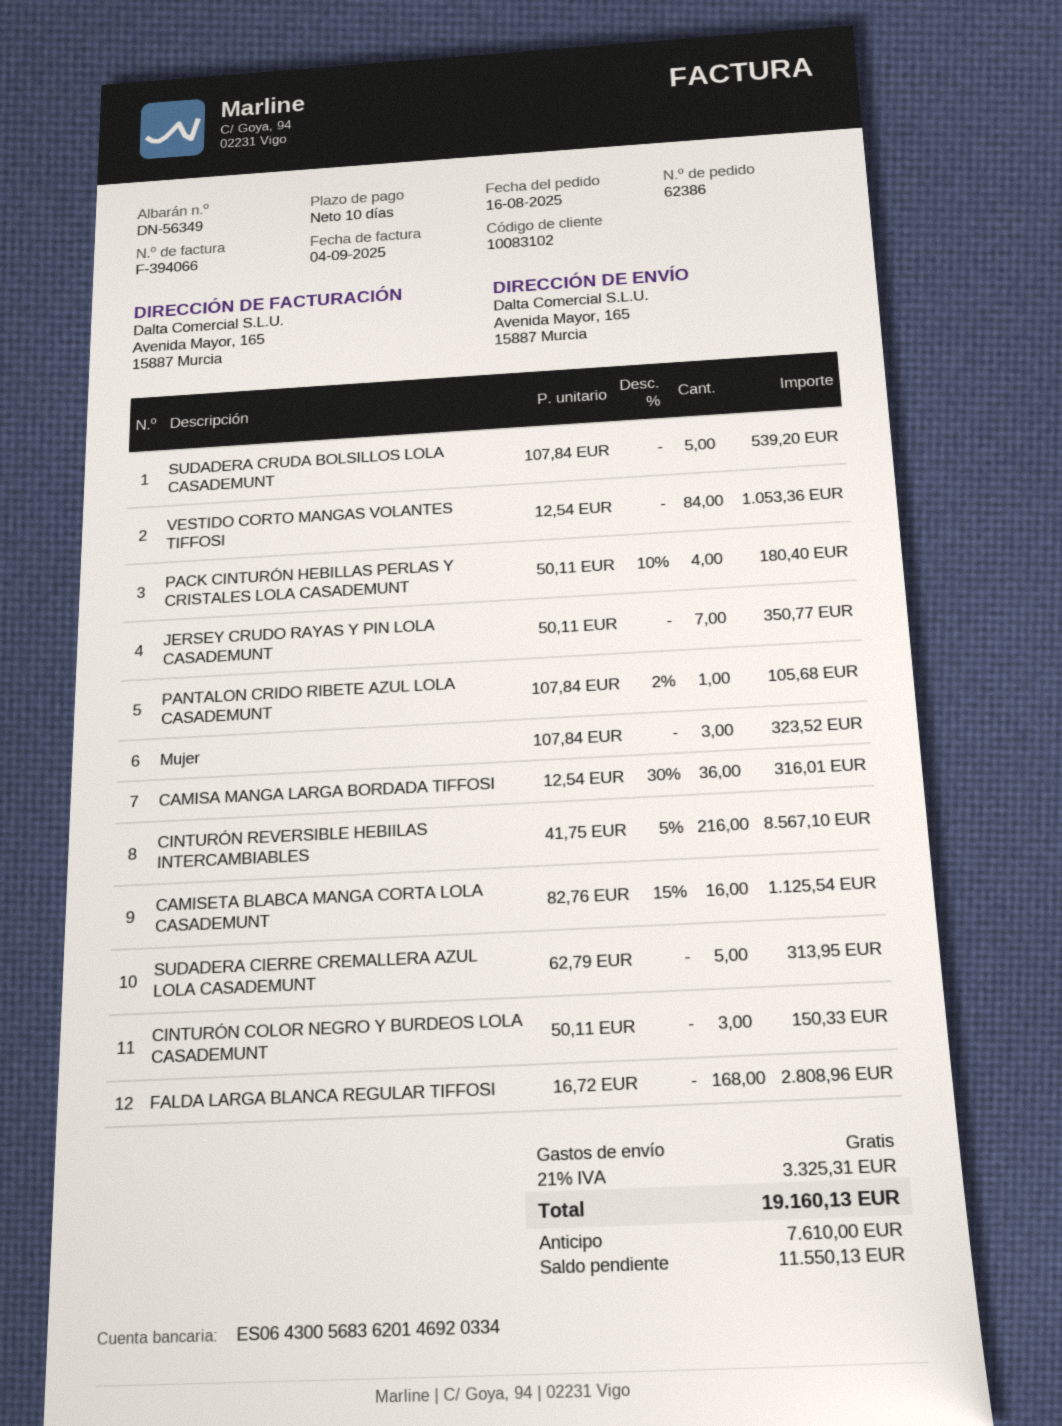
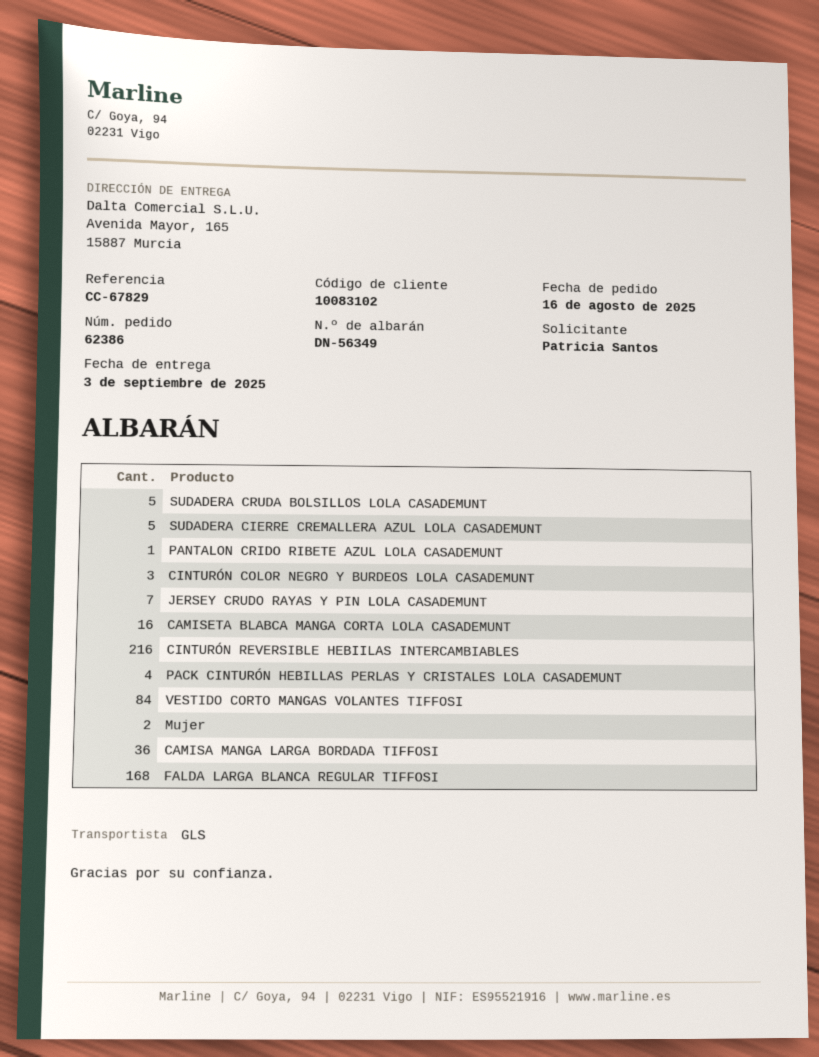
Mujer: 3 -> 2

